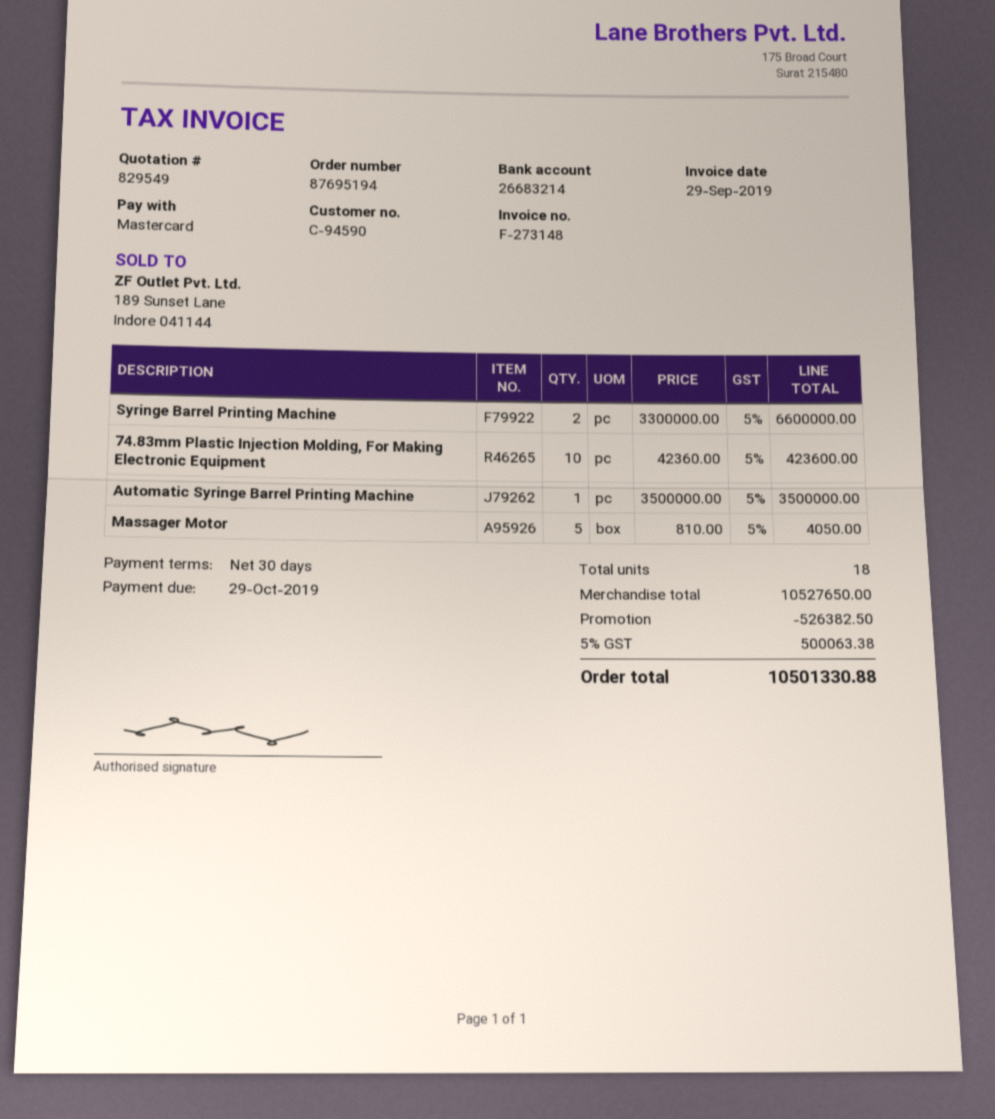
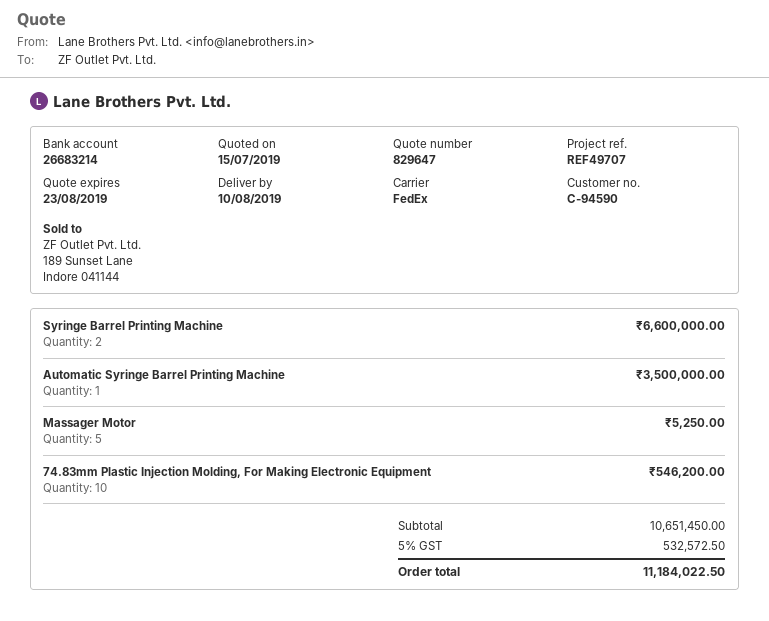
quote number: 829549 -> 829647
74.83mm Plastic Injection Molding, For Making Electronic Equipment: 10 for 423600.00 -> 10 for 546200.00
Massager Motor: 5 for 4050.00 -> 5 for 5250.00
subtotal: 10527650.00 -> 10651450.00
discount: 526382.50 -> none
tax: 5% = 500063.38 -> 5% = 532572.50
total: 10501330.88 -> 11184022.50

